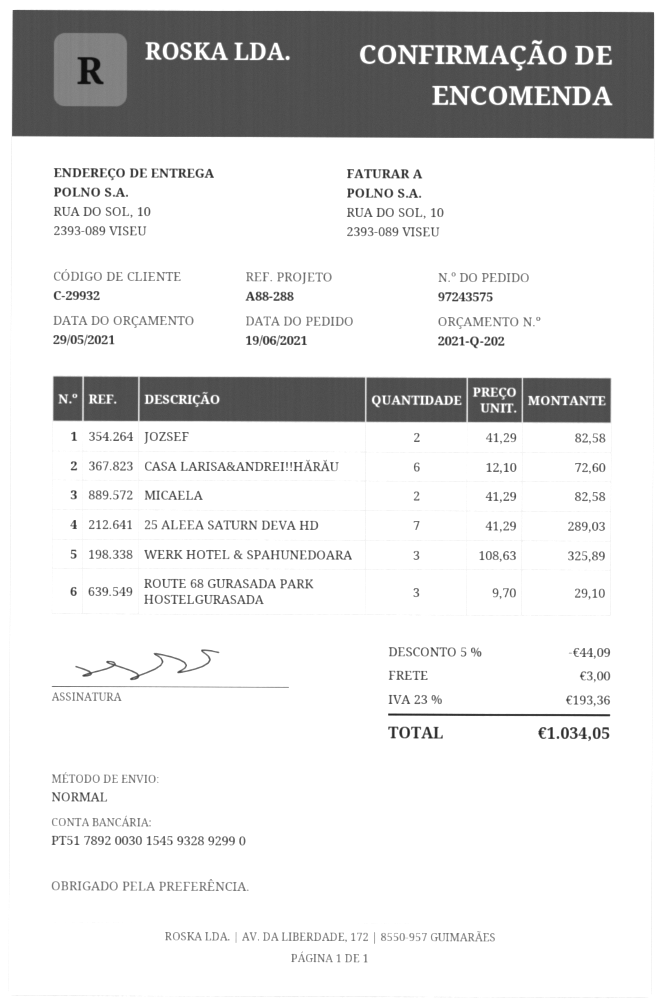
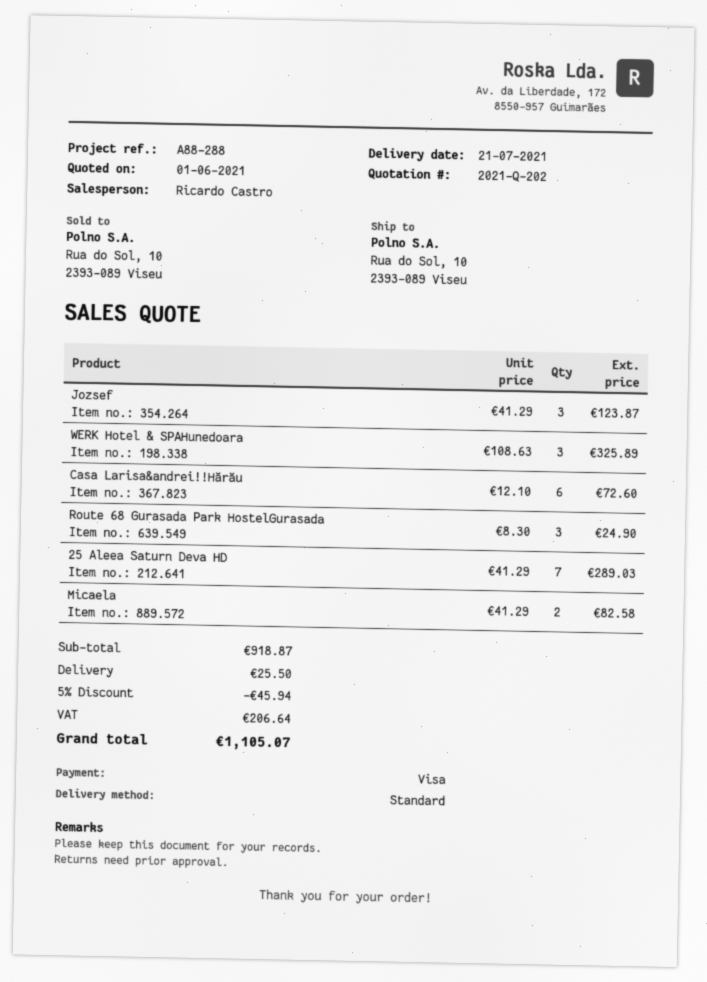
quote date: 2021-05-29 -> 2021-06-01
JOZSEF: 2 x 41.29 = 82.58 -> 3 x 41.29 = 123.87
ROUTE 68 GURASADA PARK HOSTELGURASADA: 3 x 9.70 = 29.10 -> 3 x 8.30 = 24.90
discount: 5% = 44.09 -> 5% = 45.94
shipping: 3.00 -> 25.50
tax: 193.36 -> 206.64
total: 1034.05 -> 1105.07

